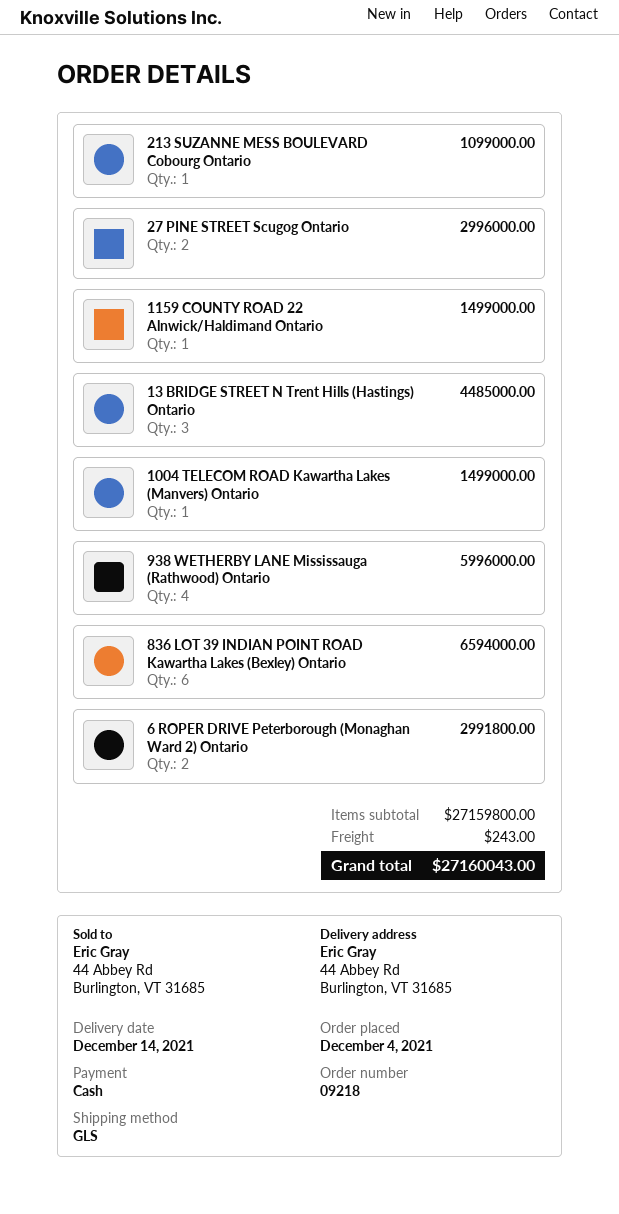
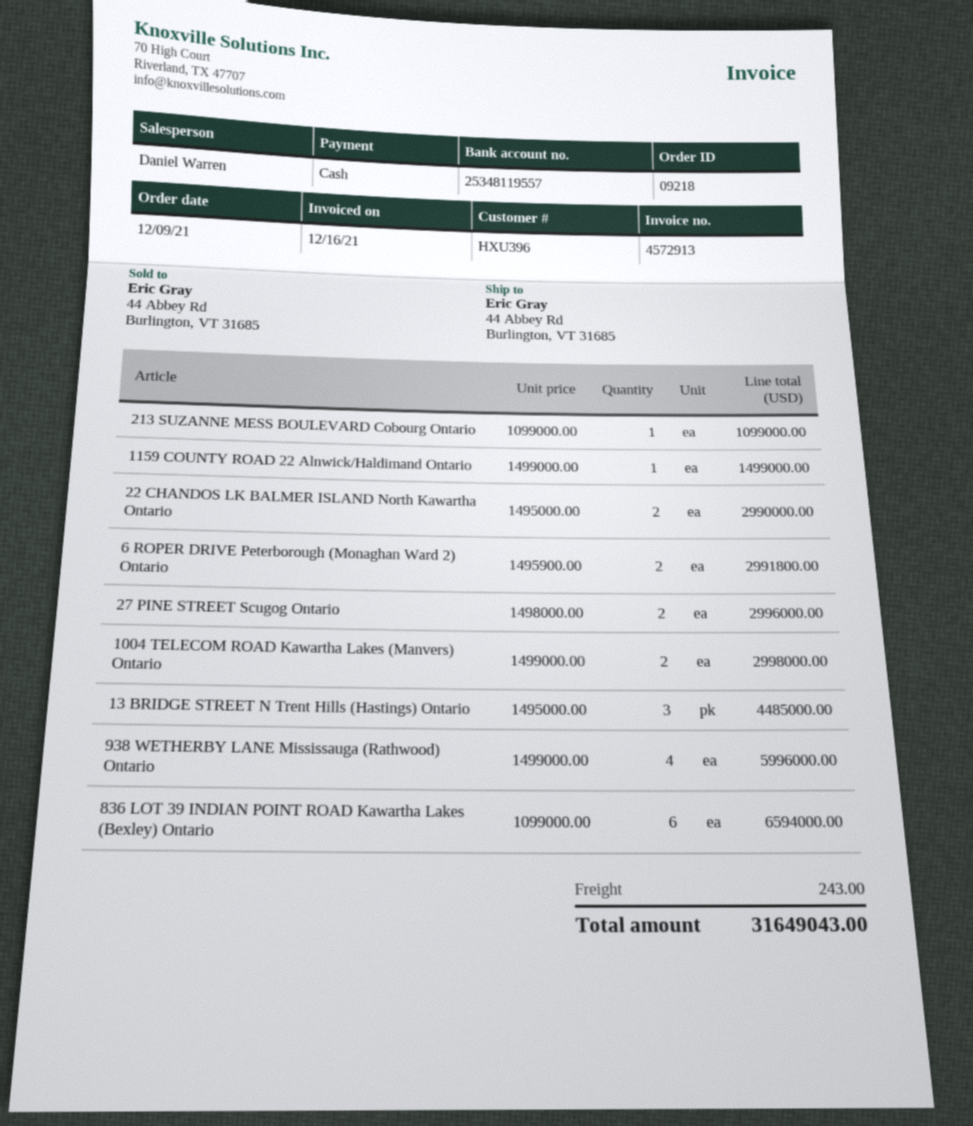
order date: 2021-12-04 -> 2021-12-09
1004 TELECOM ROAD Kawartha Lakes (Manvers) Ontario: 1 for 1499000.00 -> 2 for 2998000.00
22 CHANDOS LK BALMER ISLAND North Kawartha Ontario: none -> 2 for 2990000.00
total: 27160043.00 -> 31649043.00

